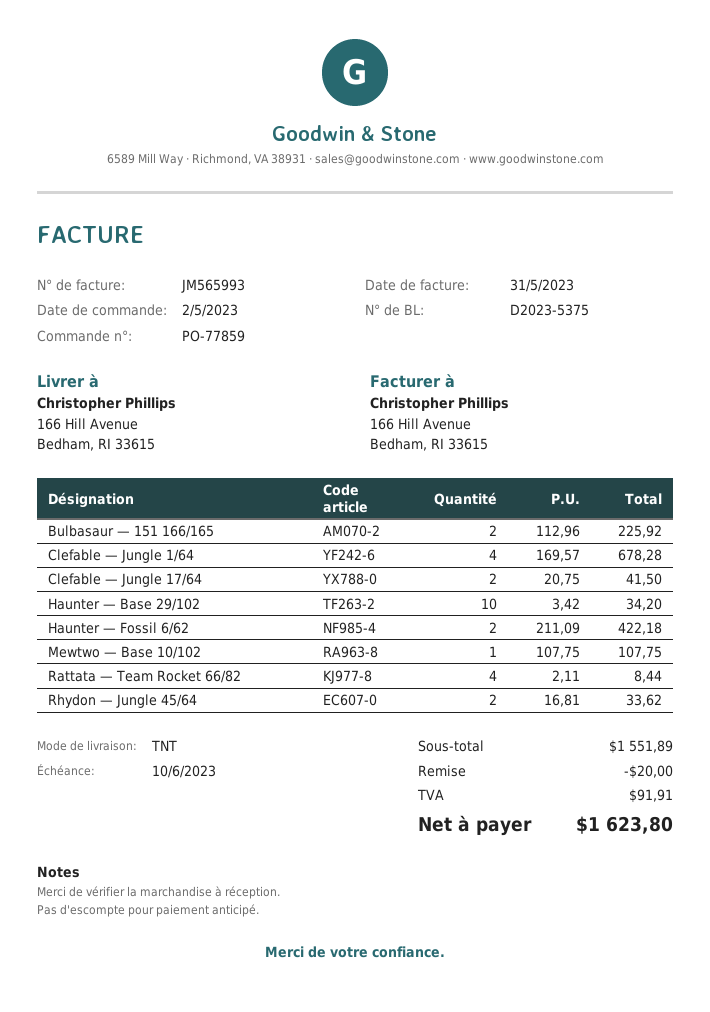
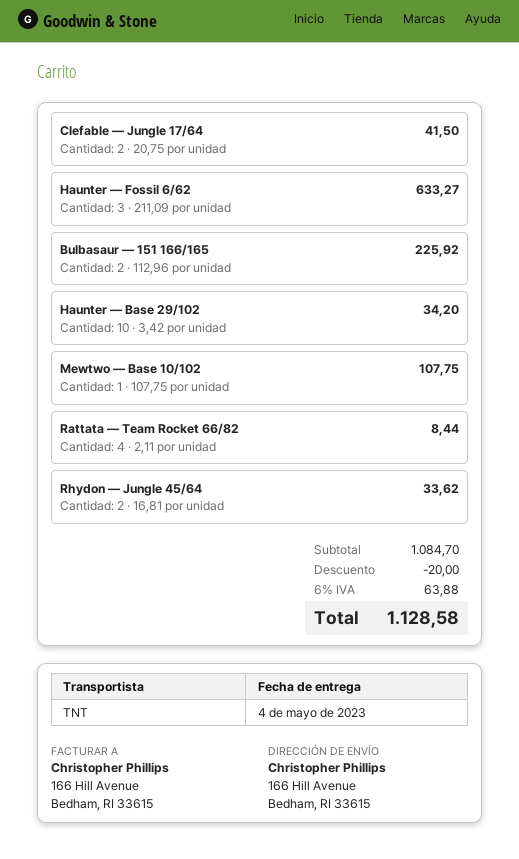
Clefable — Jungle 1/64: 4 x 169.57 = 678.28 -> none
Haunter — Fossil 6/62: 2 x 211.09 = 422.18 -> 3 x 211.09 = 633.27
subtotal: 1551.89 -> 1084.70
tax: 91.91 -> 63.88
total: 1623.80 -> 1128.58

